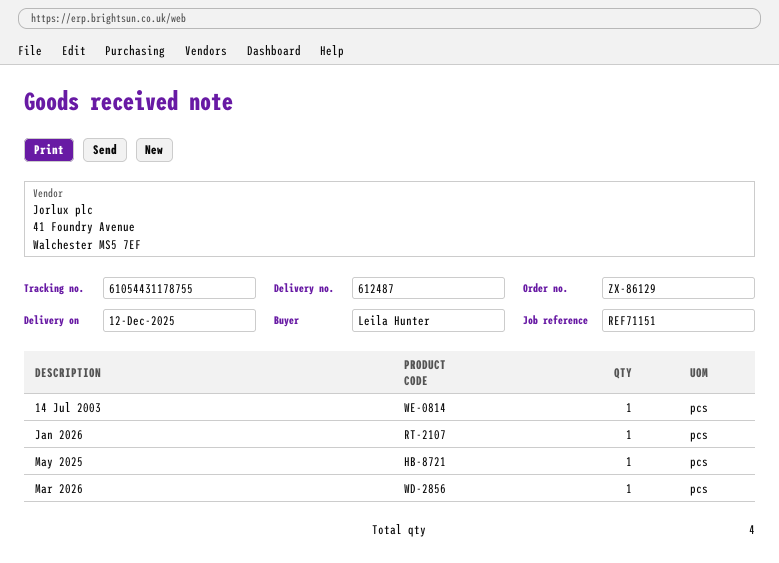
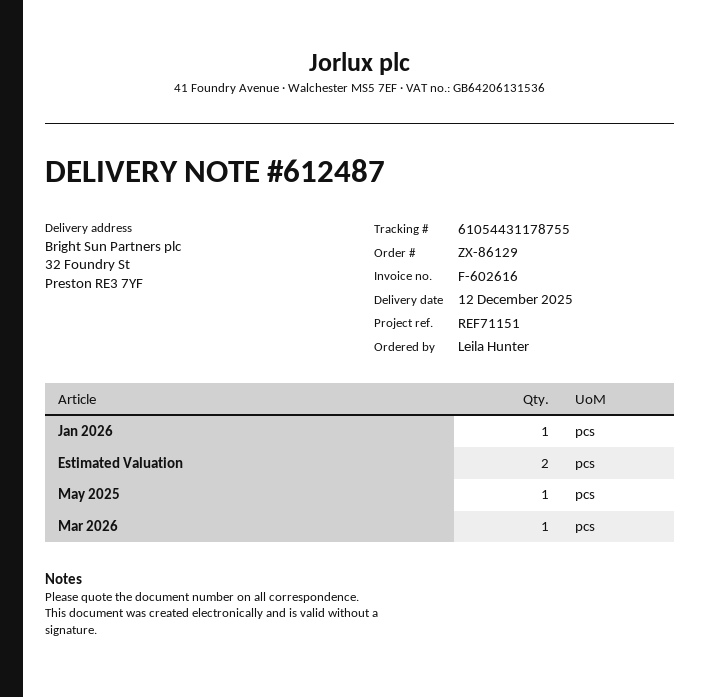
14 Jul 2003: 1 -> none
Estimated Valuation: none -> 2

